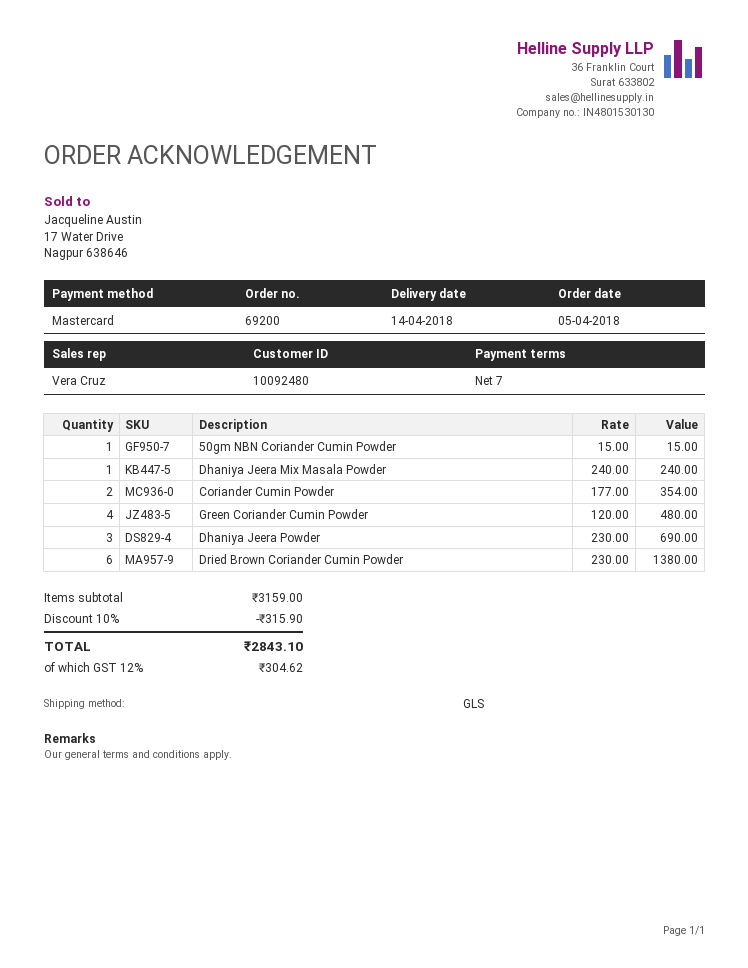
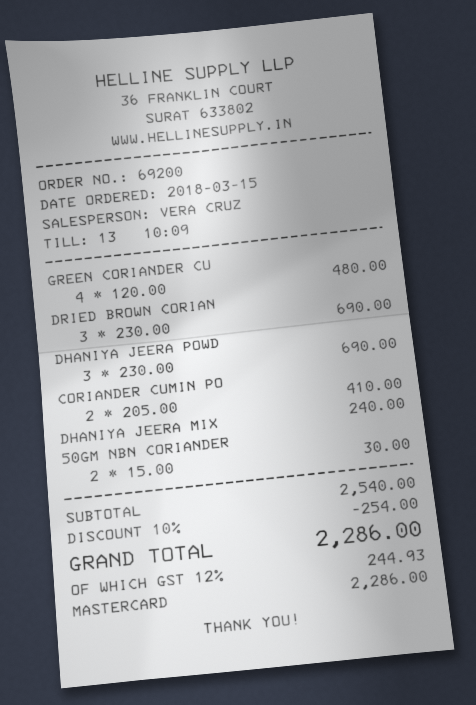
order date: 2018-04-05 -> 2018-03-15
50gm NBN Coriander Cumin Powder: 1 x 15.00 = 15.00 -> 2 x 15.00 = 30.00
Coriander Cumin Powder: 2 x 177.00 = 354.00 -> 2 x 205.00 = 410.00
Dried Brown Coriander Cumin Powder: 6 x 230.00 = 1380.00 -> 3 x 230.00 = 690.00
subtotal: 3159.00 -> 2540.00
discount: 10% = 315.90 -> 10% = 254.00
tax: 12% = 304.62 -> 12% = 244.93
total: 2843.10 -> 2286.00

